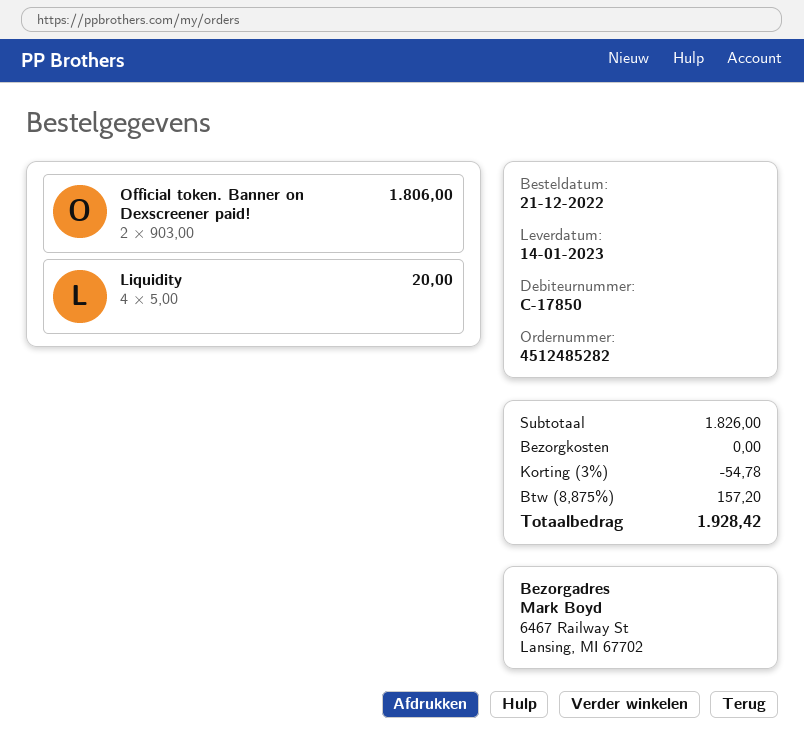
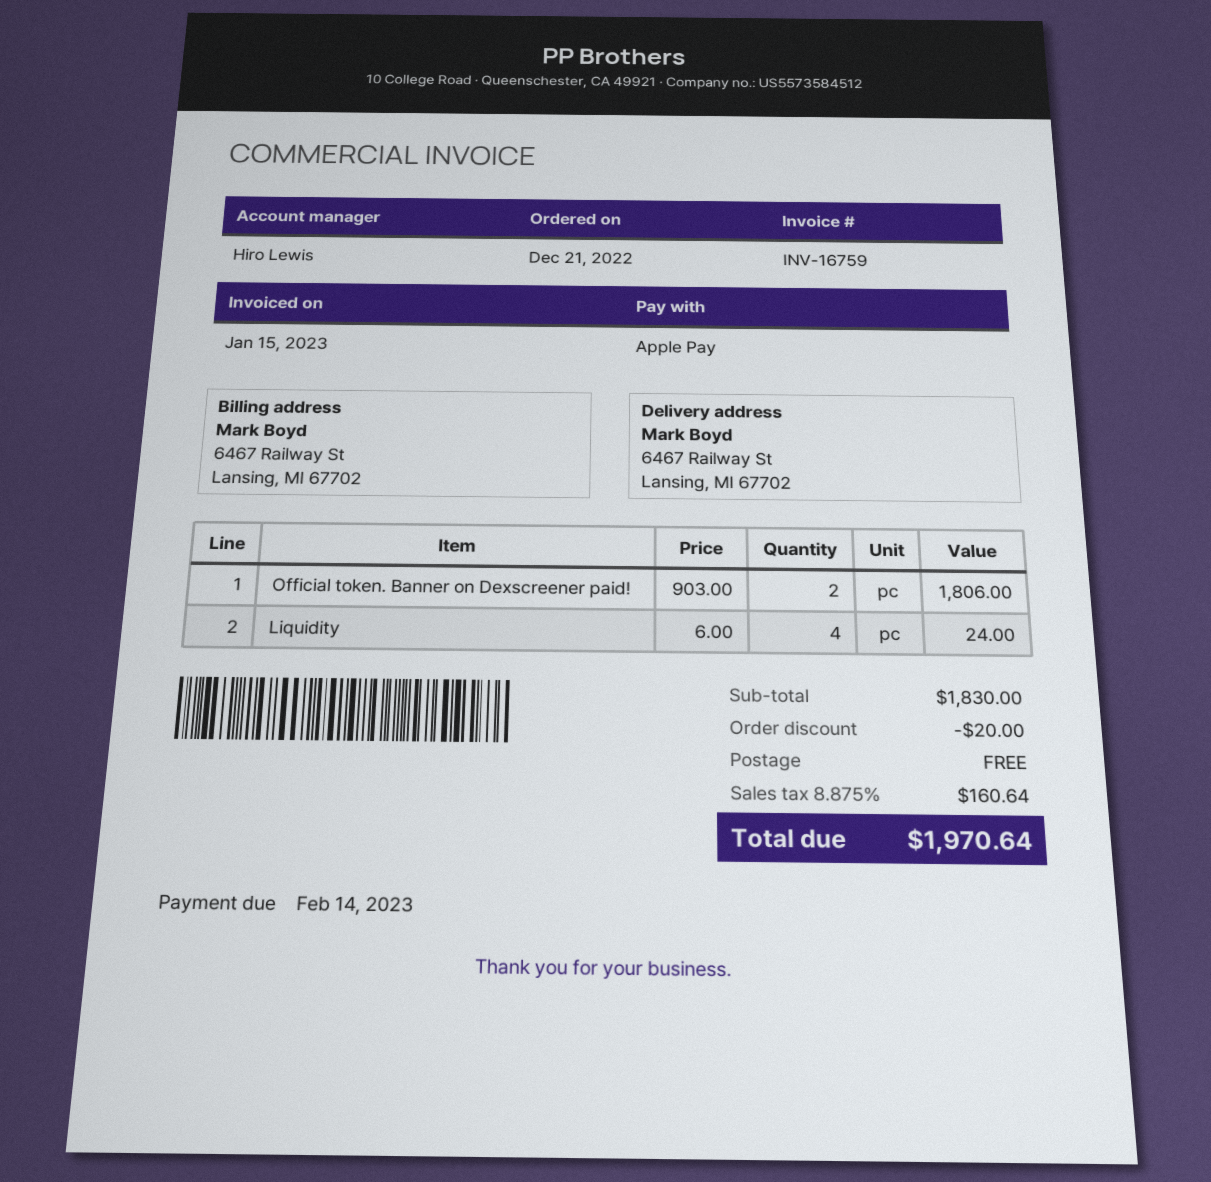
Liquidity: 4 x 5.00 = 20.00 -> 4 x 6.00 = 24.00
subtotal: 1826.00 -> 1830.00
discount: 54.78 -> 20.00
tax: 8.875% = 157.20 -> 8.875% = 160.64
total: 1928.42 -> 1970.64

